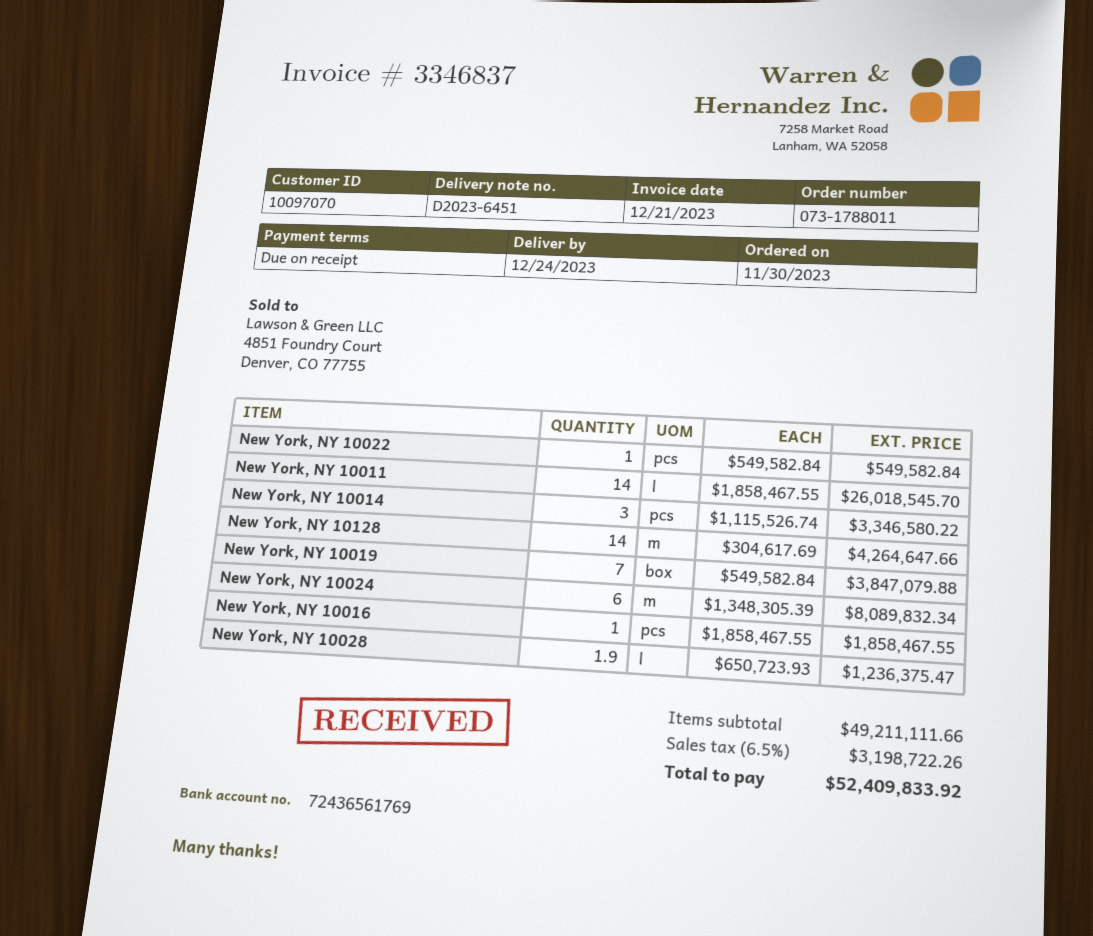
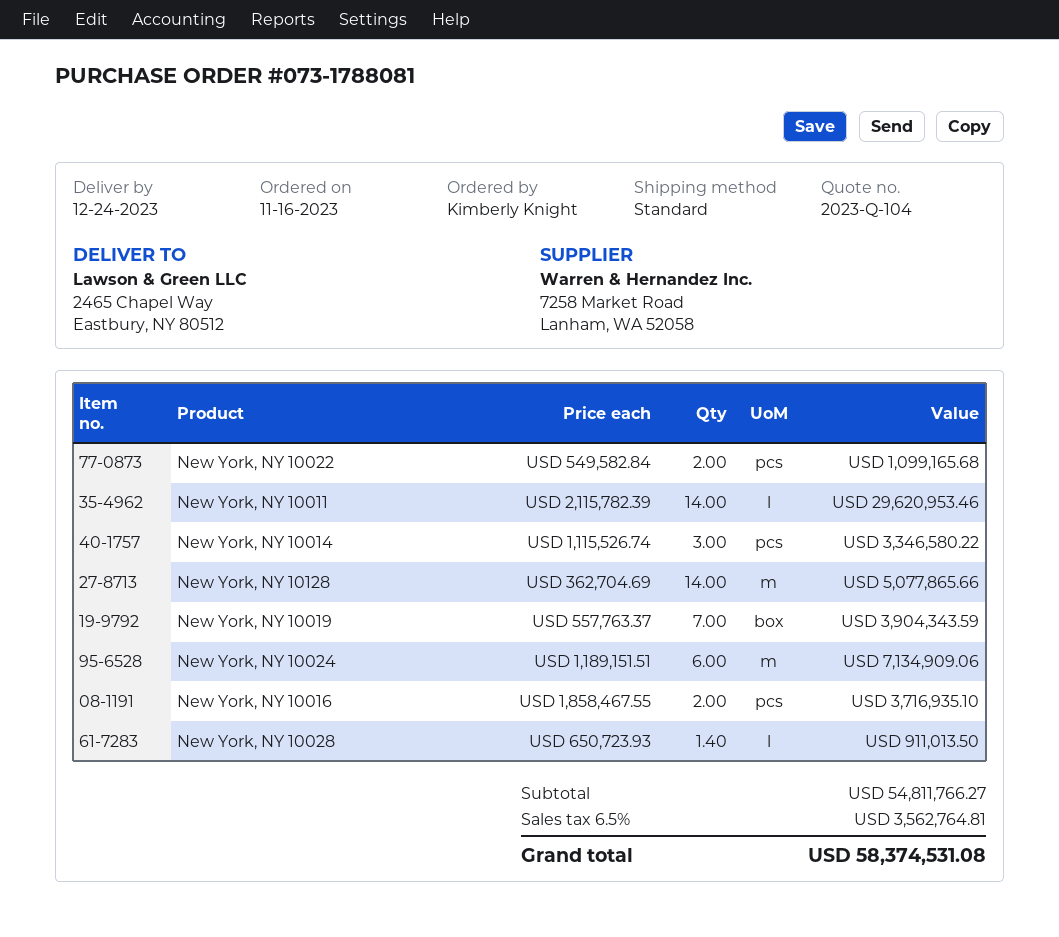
order number: 073-1788011 -> 073-1788081
order date: 2023-11-30 -> 2023-11-16
New York, NY 10022: 1 x 549582.84 = 549582.84 -> 2 x 549582.84 = 1099165.68
New York, NY 10011: 14 x 1858467.55 = 26018545.70 -> 14 x 2115782.39 = 29620953.46
New York, NY 10128: 14 x 304617.69 = 4264647.66 -> 14 x 362704.69 = 5077865.66
New York, NY 10019: 7 x 549582.84 = 3847079.88 -> 7 x 557763.37 = 3904343.59
New York, NY 10024: 6 x 1348305.39 = 8089832.34 -> 6 x 1189151.51 = 7134909.06
New York, NY 10016: 1 x 1858467.55 = 1858467.55 -> 2 x 1858467.55 = 3716935.10
New York, NY 10028: 1.9 x 650723.93 = 1236375.47 -> 1.4 x 650723.93 = 911013.50
subtotal: 49211111.66 -> 54811766.27
tax: 6.5% = 3198722.26 -> 6.5% = 3562764.81
total: 52409833.92 -> 58374531.08

